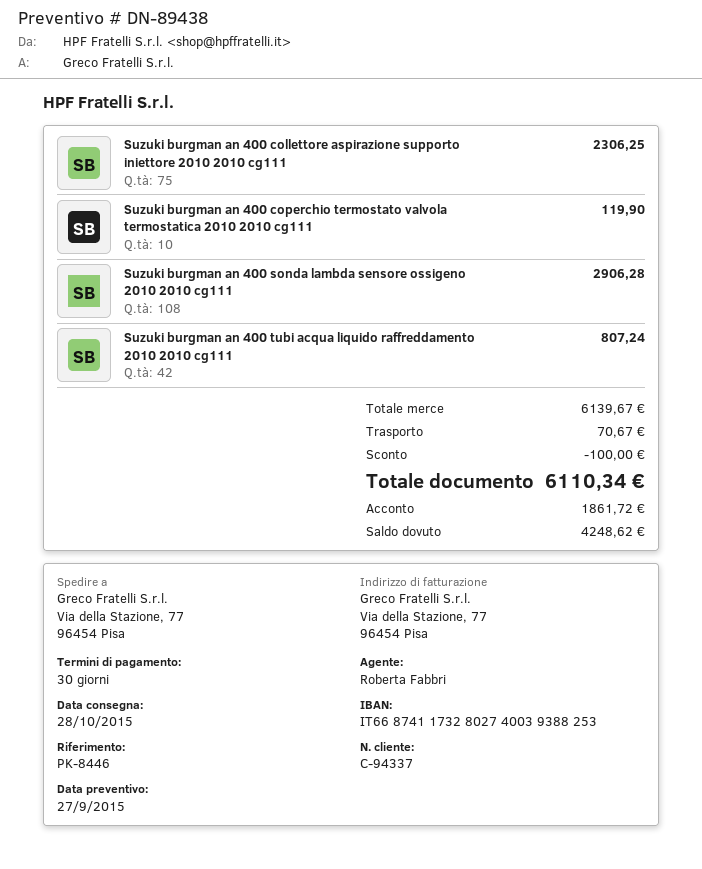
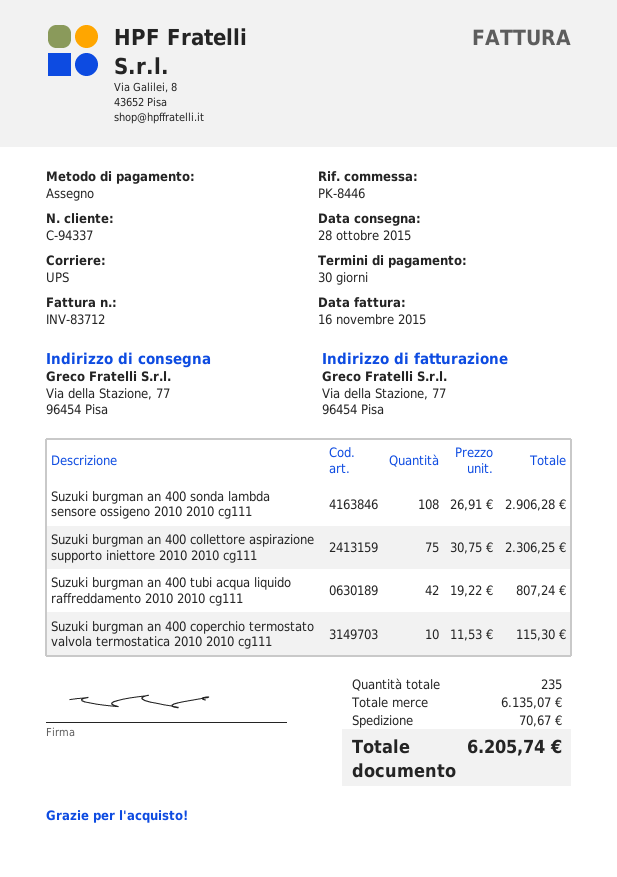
Suzuki burgman an 400 coperchio termostato valvola termostatica 2010 2010 cg111: 10 for 119.90 -> 10 for 115.30
subtotal: 6139.67 -> 6135.07
discount: 100.00 -> none
total: 6110.34 -> 6205.74

